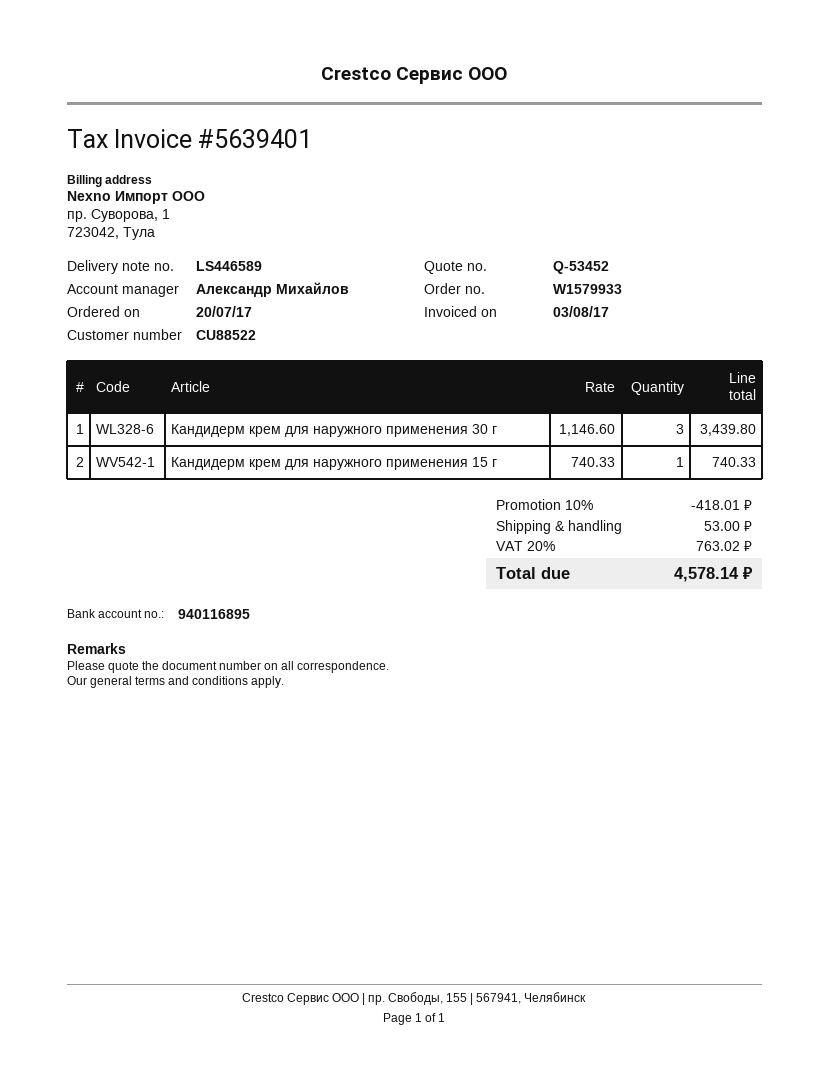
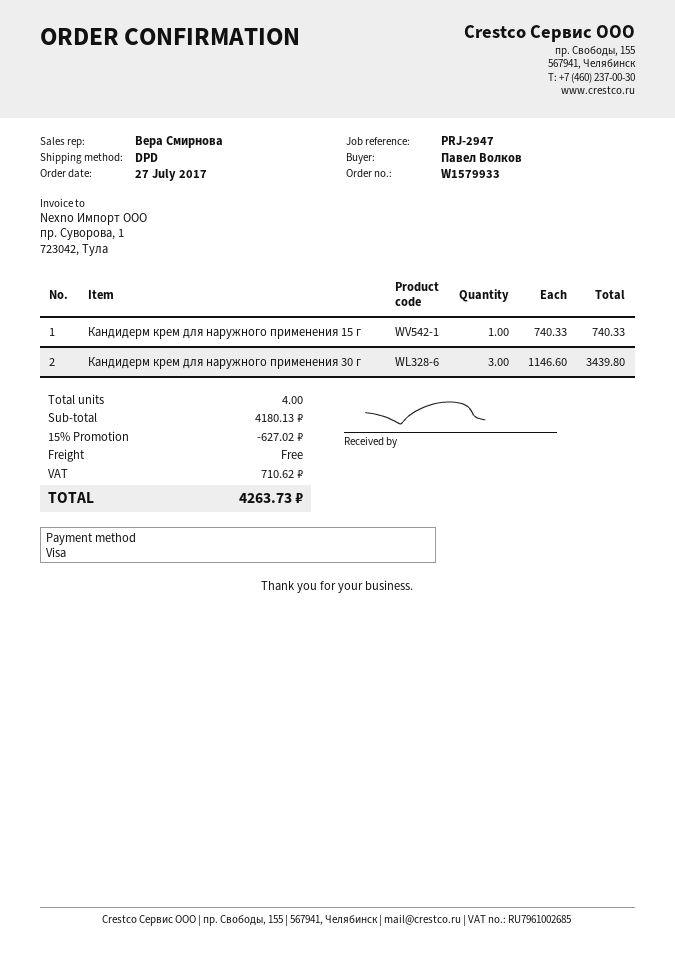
order date: 2017-07-20 -> 2017-07-27
sales rep: Александр Михайлов -> Вера Смирнова
discount: 10% = 418.01 -> 15% = 627.02
shipping: 53.00 -> 0.00
tax: 763.02 -> 710.62
total: 4578.14 -> 4263.73

